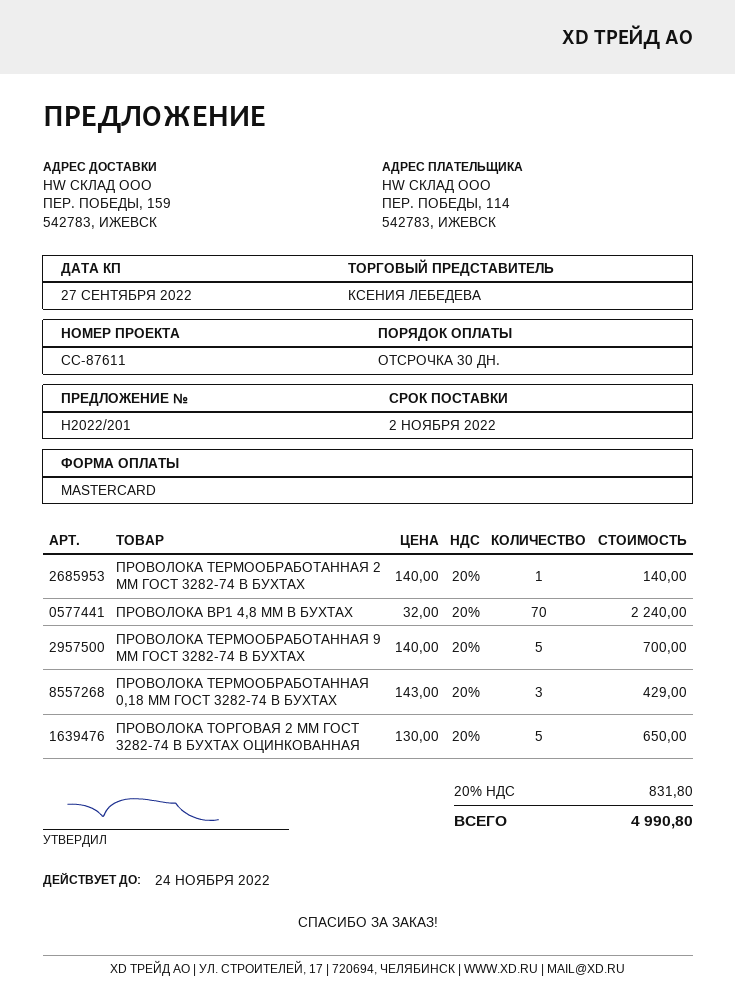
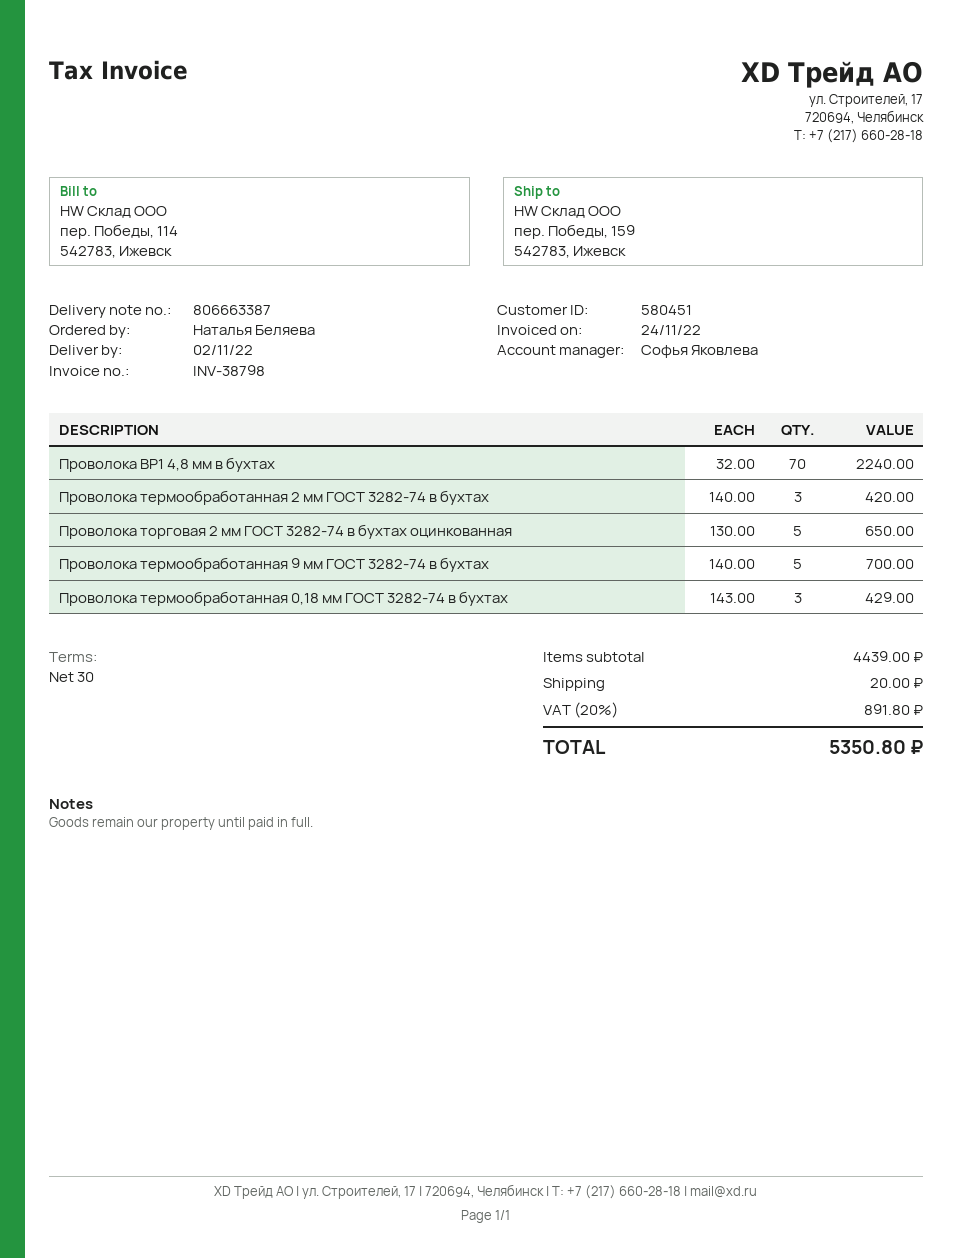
sales rep: КСЕНИЯ ЛЕБЕДЕВА -> Софья Яковлева
ПРОВОЛОКА ТЕРМООБРАБОТАННАЯ 2 ММ ГОСТ 3282-74 В БУХТАХ: 1 x 140.00 = 140.00 -> 3 x 140.00 = 420.00
shipping: none -> 20.00
tax: 20% = 831.80 -> 20% = 891.80
total: 4990.80 -> 5350.80

